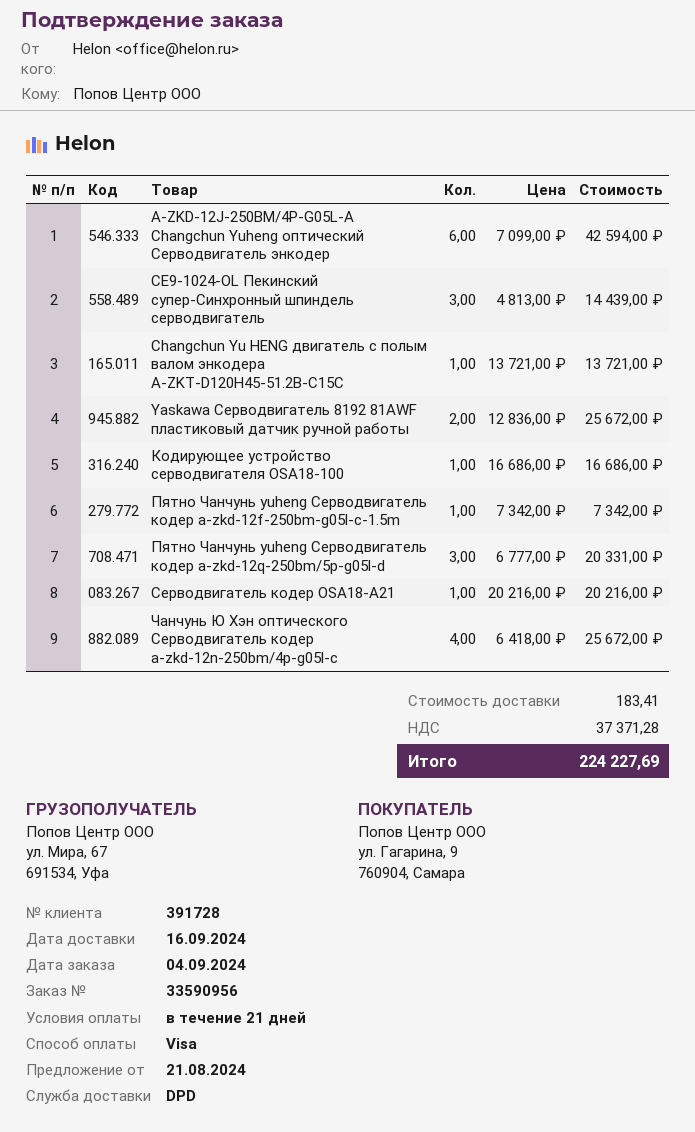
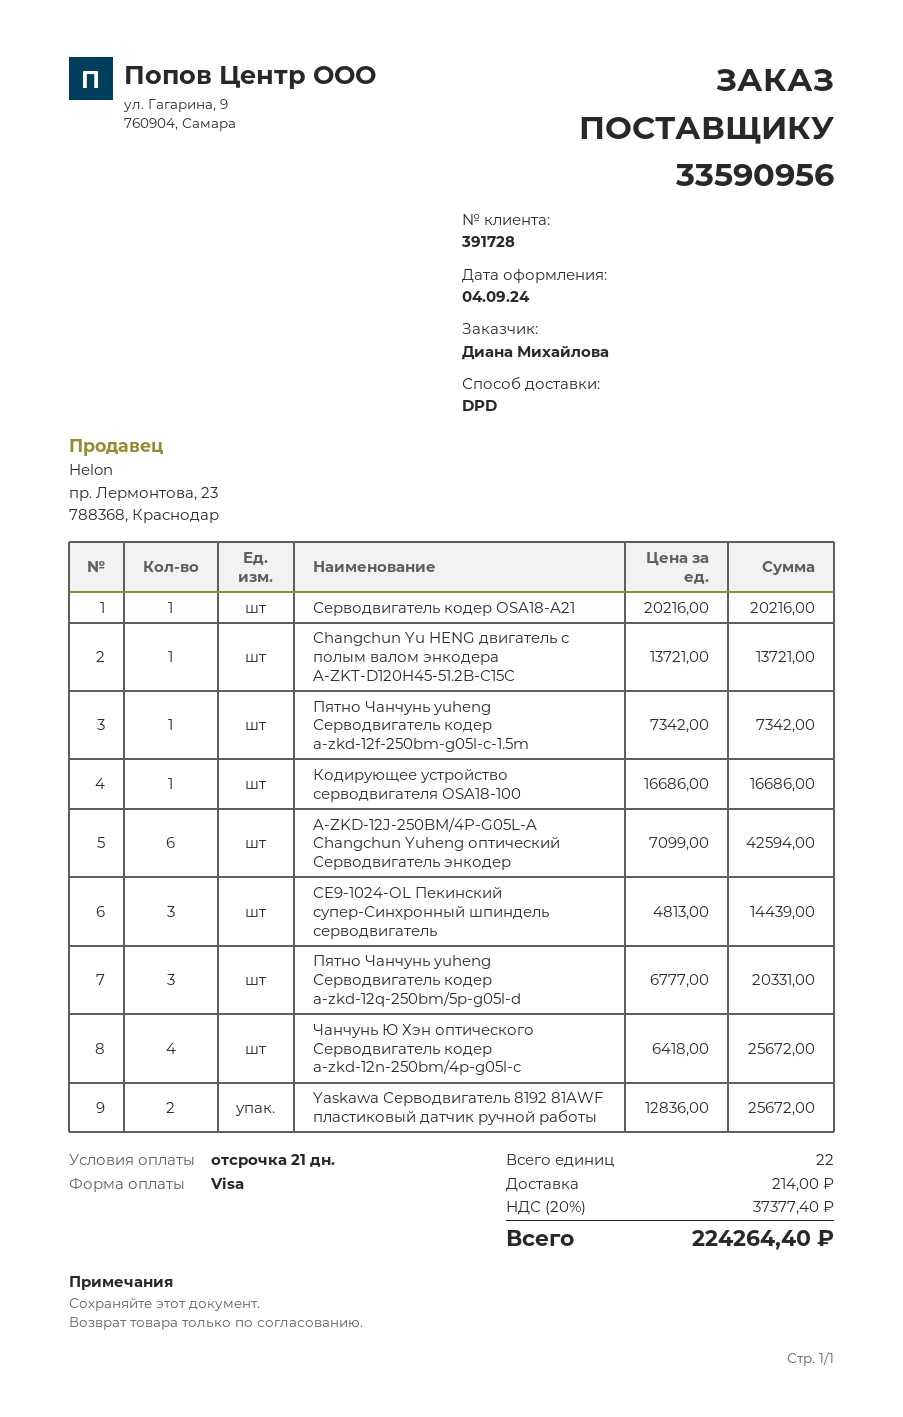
shipping: 183.41 -> 214.00
tax: 37371.28 -> 37377.40
total: 224227.69 -> 224264.40

